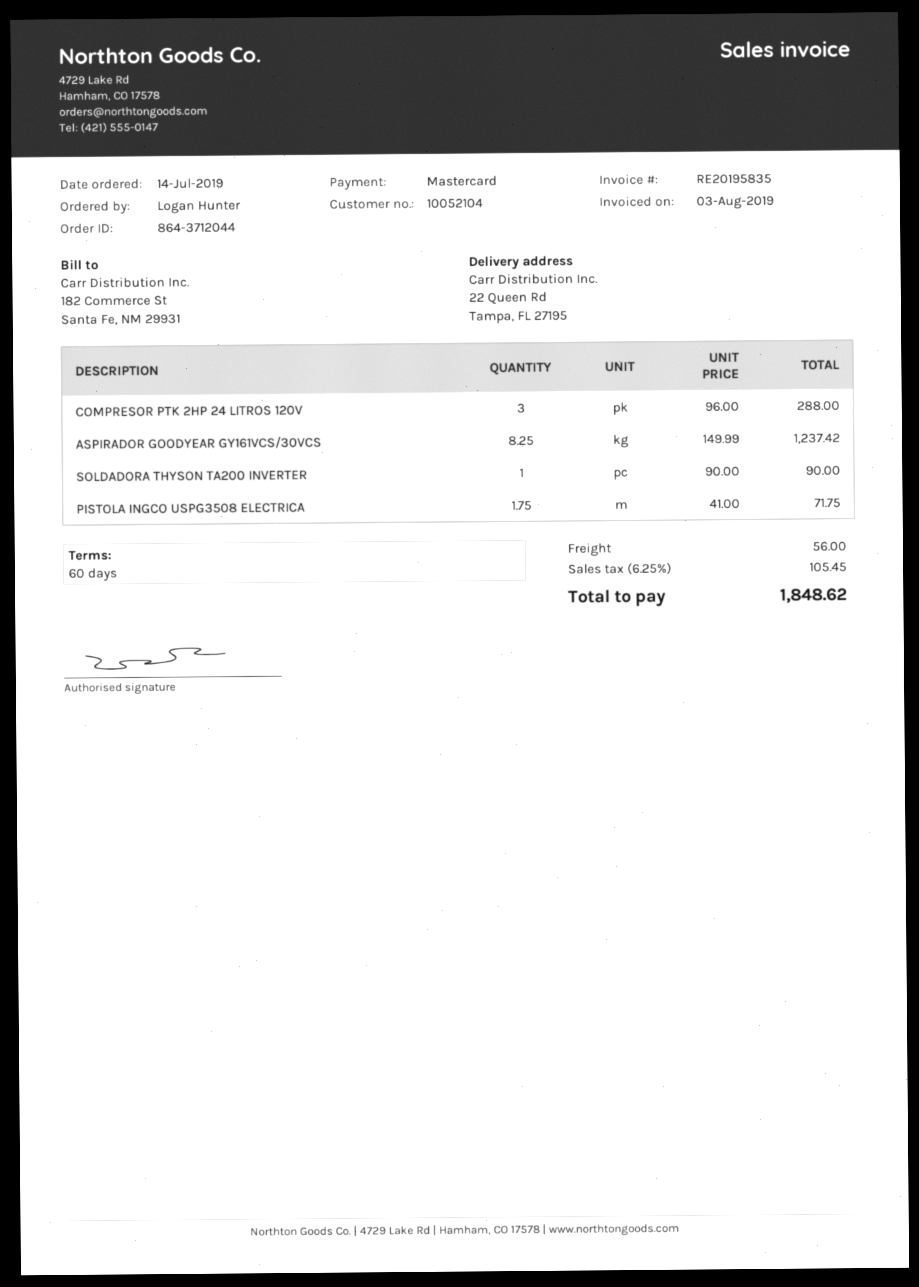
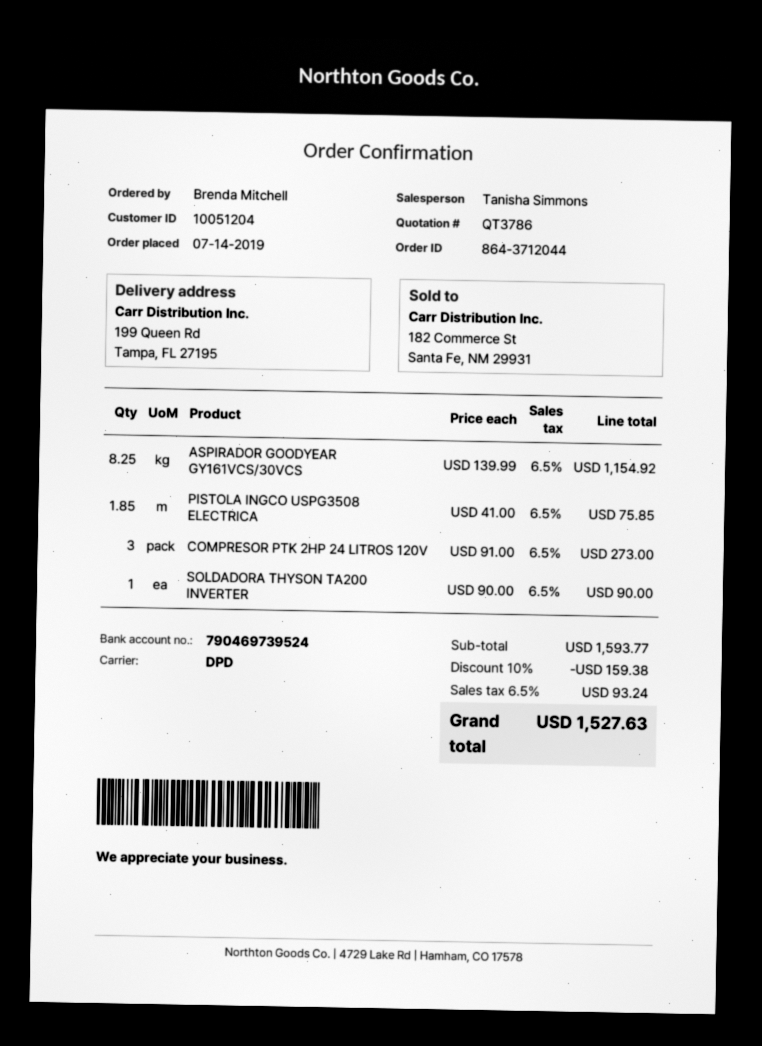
customer number: 10052104 -> 10051204
ordered by: Logan Hunter -> Brenda Mitchell
ship to: 22 Queen Rd, Tampa, FL 27195 -> 199 Queen Rd, Tampa, FL 27195
COMPRESOR PTK 2HP 24 LITROS 120V: 3 x 96.00 = 288.00 -> 3 x 91.00 = 273.00
ASPIRADOR GOODYEAR GY161VCS/30VCS: 8.25 x 149.99 = 1237.42 -> 8.25 x 139.99 = 1154.92
PISTOLA INGCO USPG3508 ELECTRICA: 1.75 x 41.00 = 71.75 -> 1.85 x 41.00 = 75.85
discount: none -> 10% = 159.38
shipping: 56.00 -> none
tax: 6.25% = 105.45 -> 6.5% = 93.24
total: 1848.62 -> 1527.63

